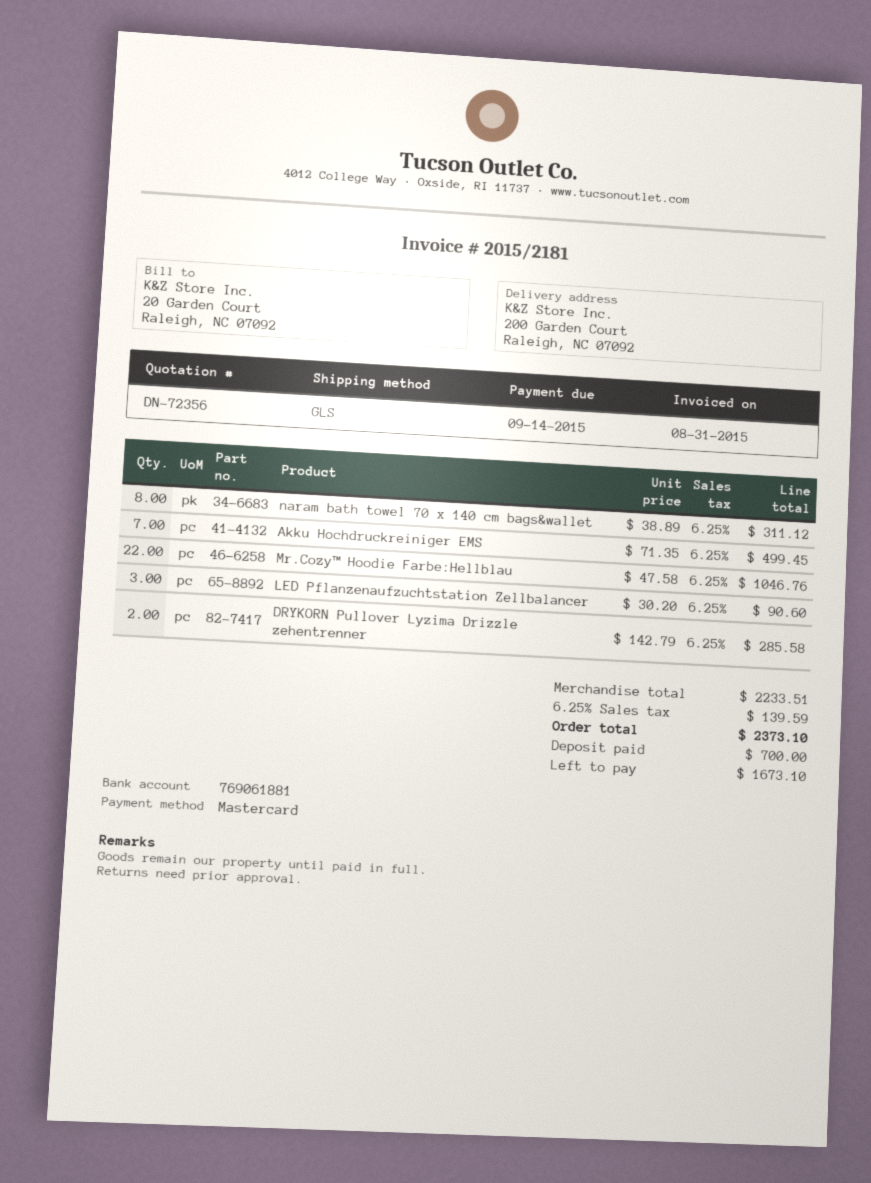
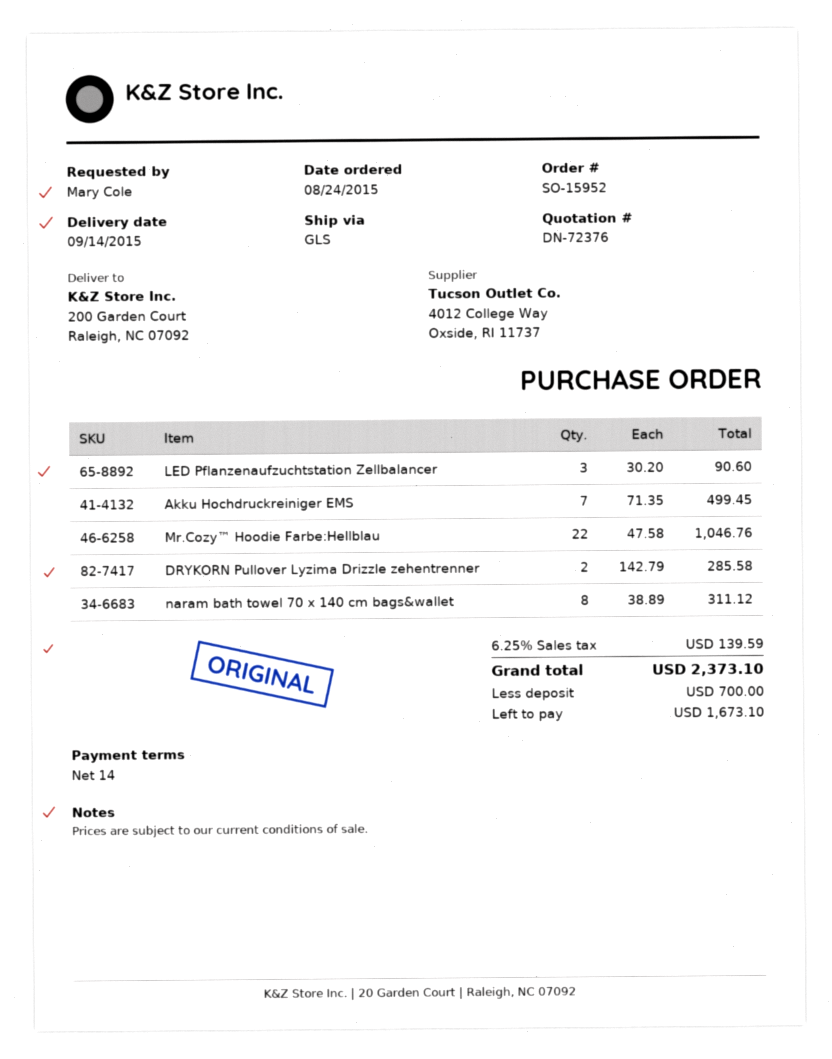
quote number: DN-72356 -> DN-72376

